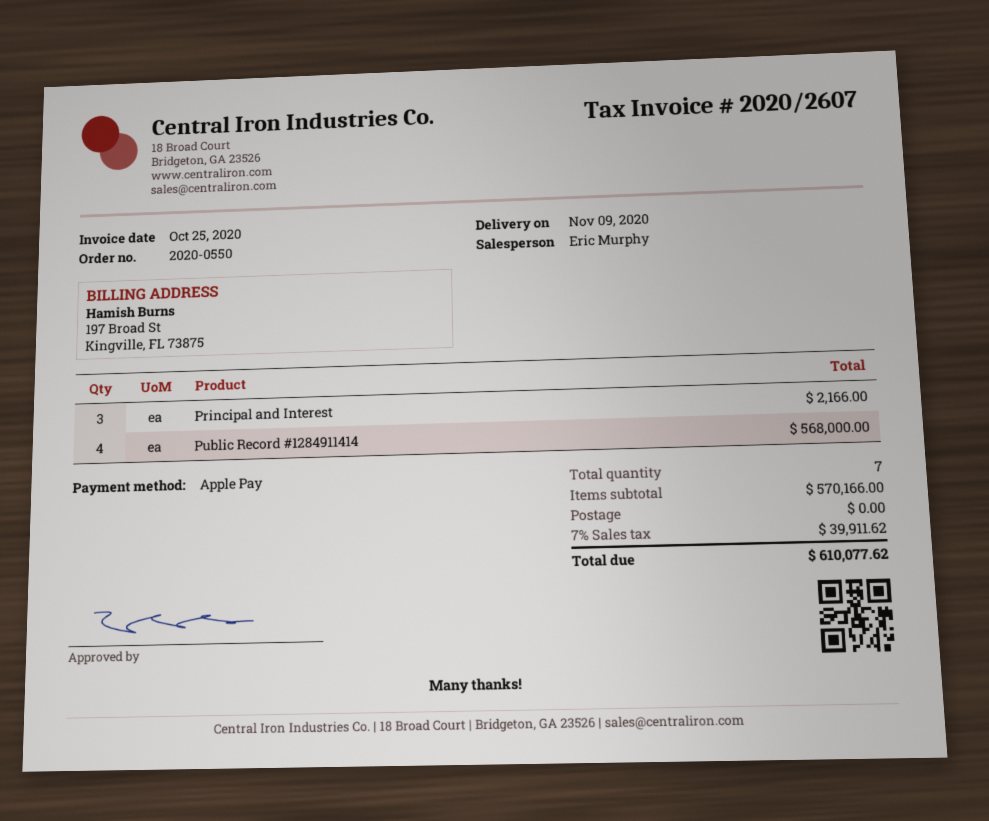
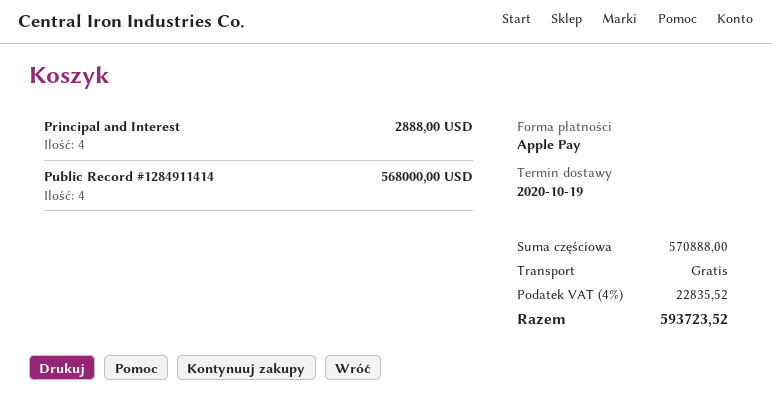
delivery date: 2020-11-09 -> 2020-10-19
Principal and Interest: 3 for 2166.00 -> 4 for 2888.00
subtotal: 570166.00 -> 570888.00
tax: 7% = 39911.62 -> 4% = 22835.52
total: 610077.62 -> 593723.52

